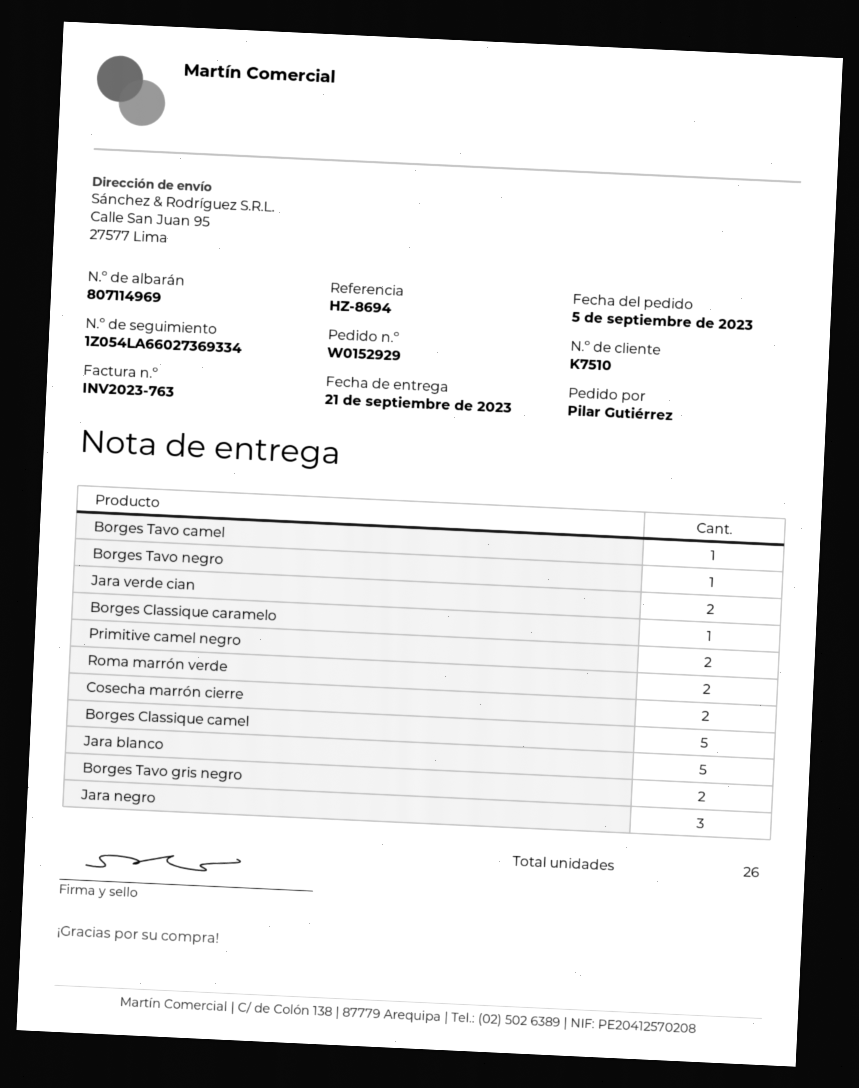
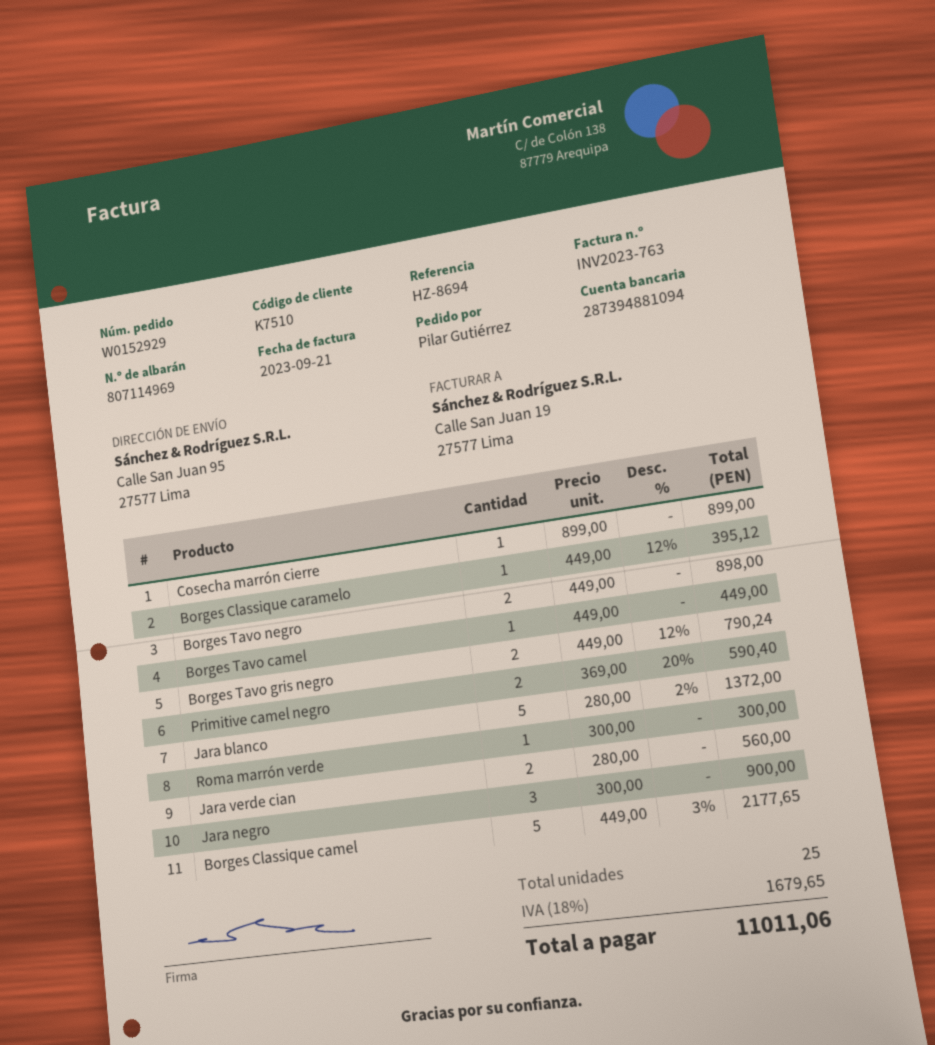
Borges Tavo negro: 1 -> 2
Roma marrón verde: 2 -> 1
Cosecha marrón cierre: 2 -> 1
total quantity: 26 -> 25

